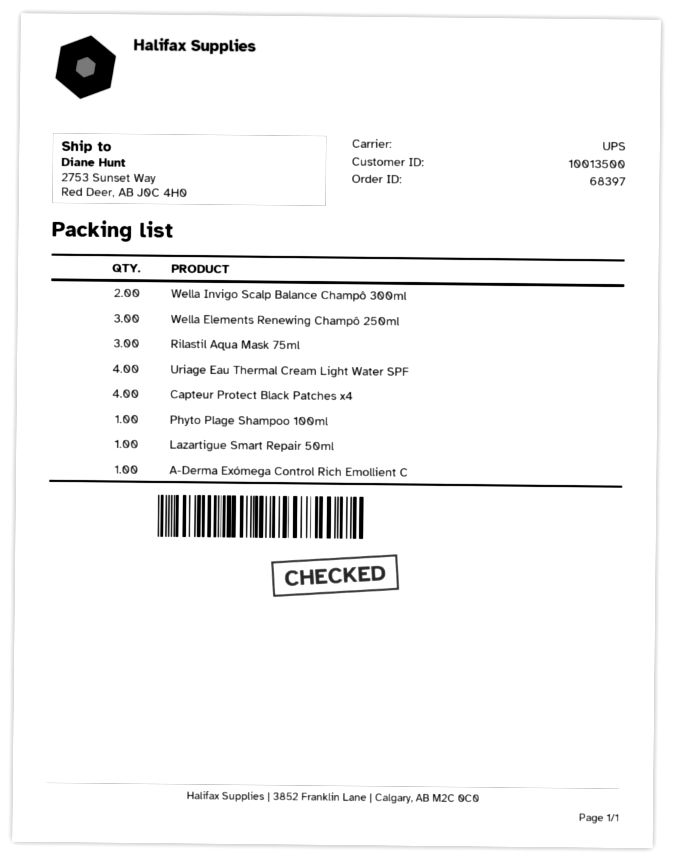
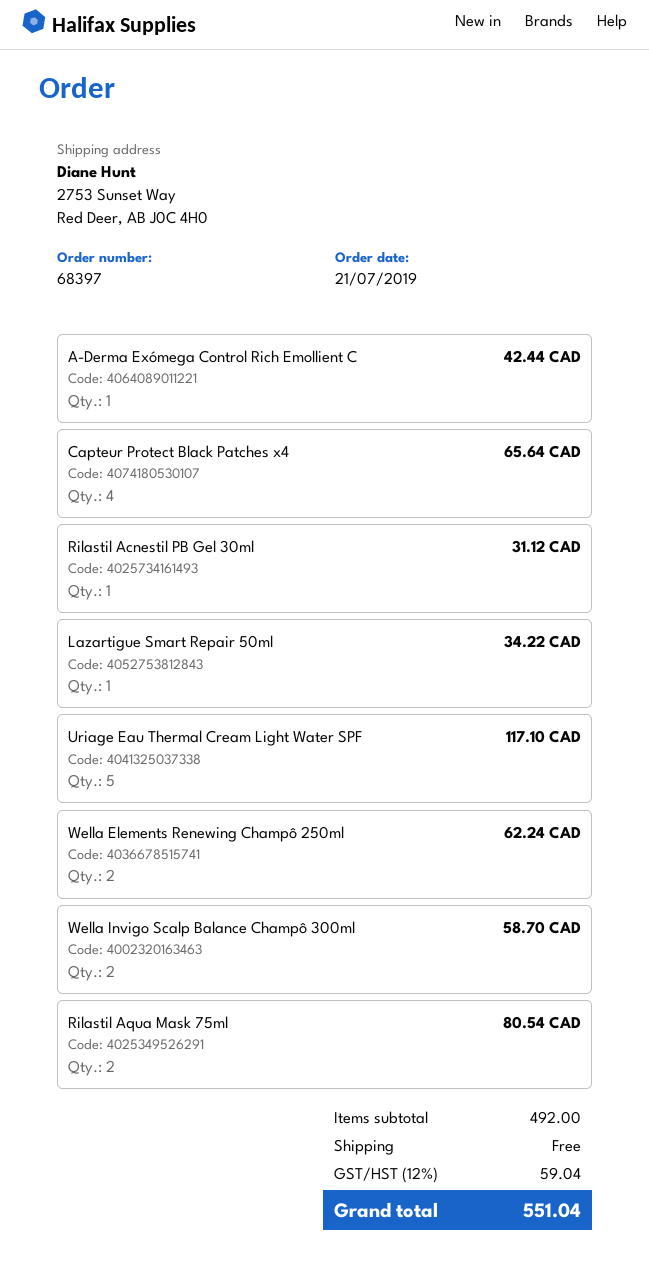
Wella Elements Renewing Champô 250ml: 3 -> 2
Rilastil Aqua Mask 75ml: 3 -> 2
Uriage Eau Thermal Cream Light Water SPF: 4 -> 5
Phyto Plage Shampoo 100ml: 1 -> none
Rilastil Acnestil PB Gel 30ml: none -> 1

